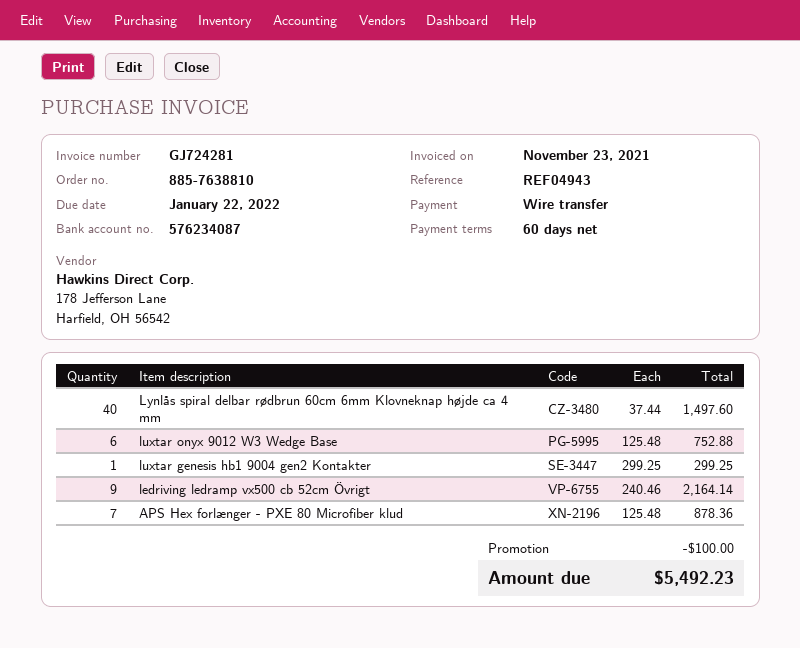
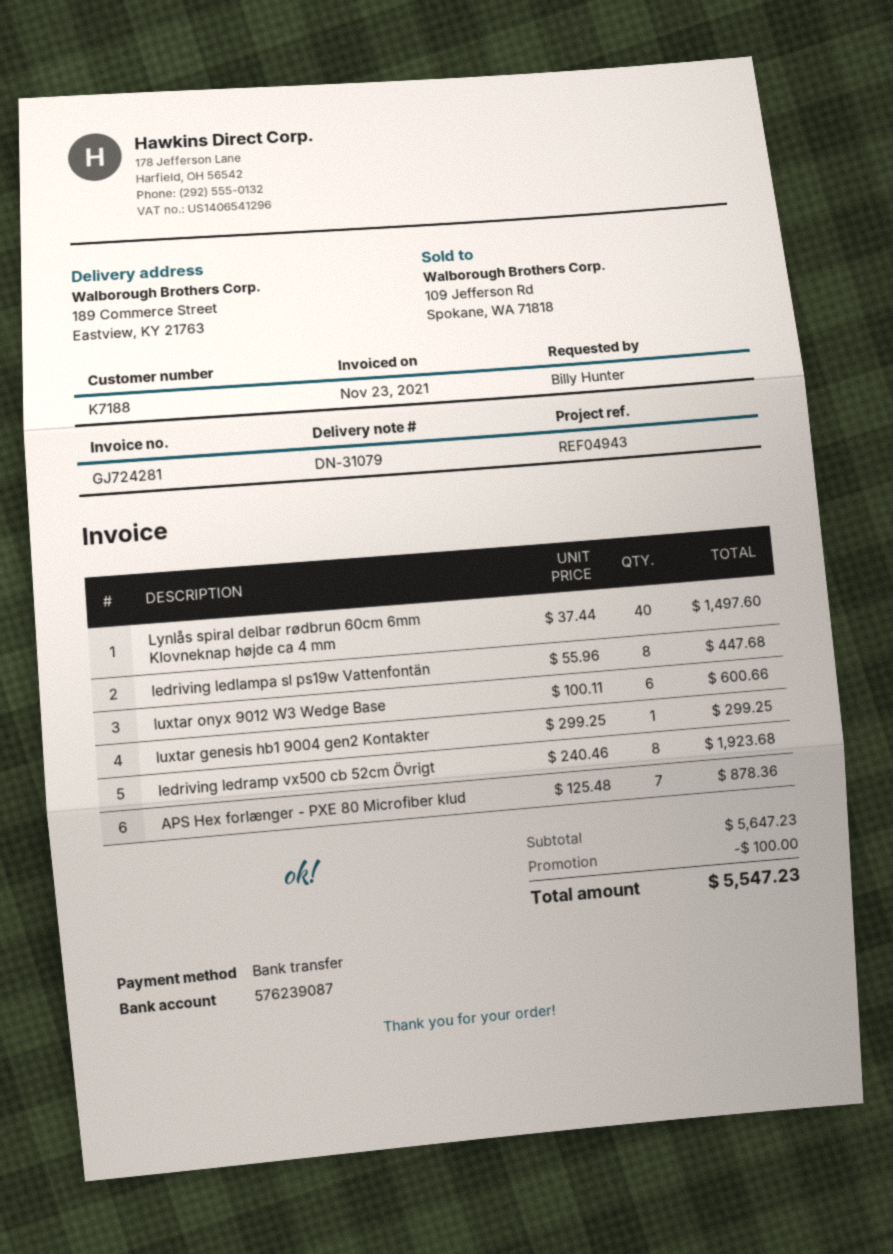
bank account: 576234087 -> 576239087
luxtar onyx 9012 W3 Wedge Base: 6 x 125.48 = 752.88 -> 6 x 100.11 = 600.66
ledriving ledramp vx500 cb 52cm Övrigt: 9 x 240.46 = 2164.14 -> 8 x 240.46 = 1923.68
ledriving ledlampa sl ps19w Vattenfontän: none -> 8 x 55.96 = 447.68
total: 5492.23 -> 5547.23

